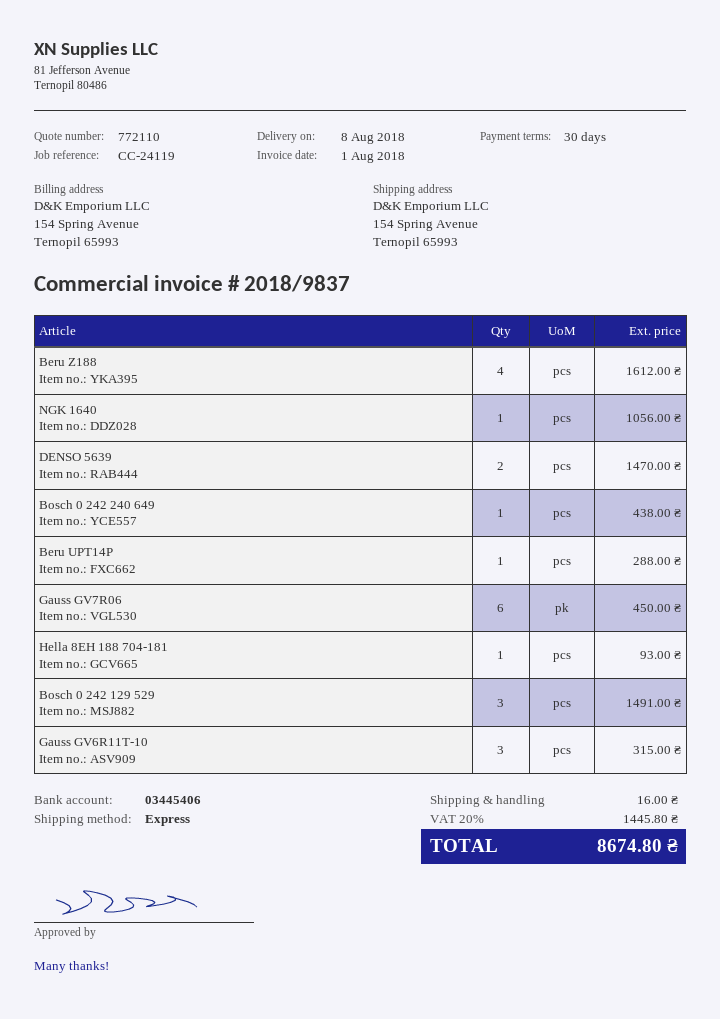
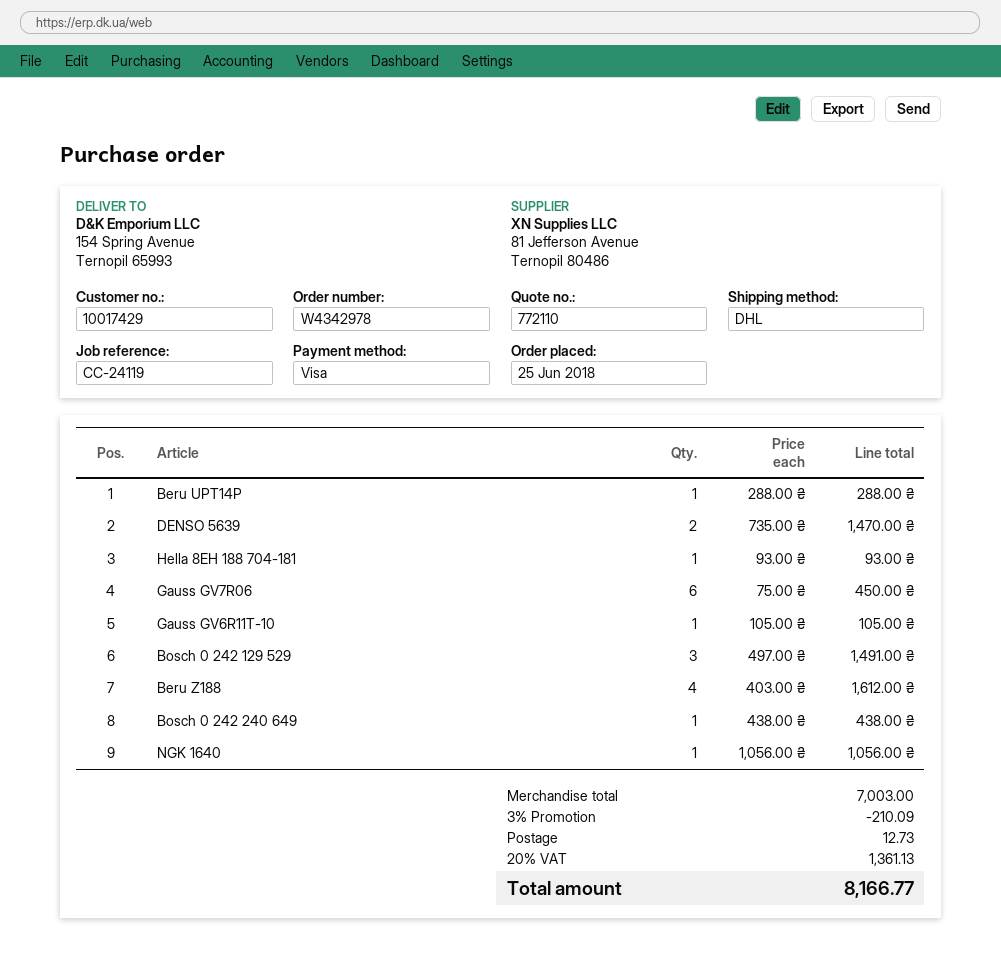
shipping method: express -> DHL
Gauss GV6R11T-10: 3 for 315.00 -> 1 for 105.00
discount: none -> 3% = 210.09
shipping: 16.00 -> 12.73
tax: 20% = 1445.80 -> 20% = 1361.13
total: 8674.80 -> 8166.77

